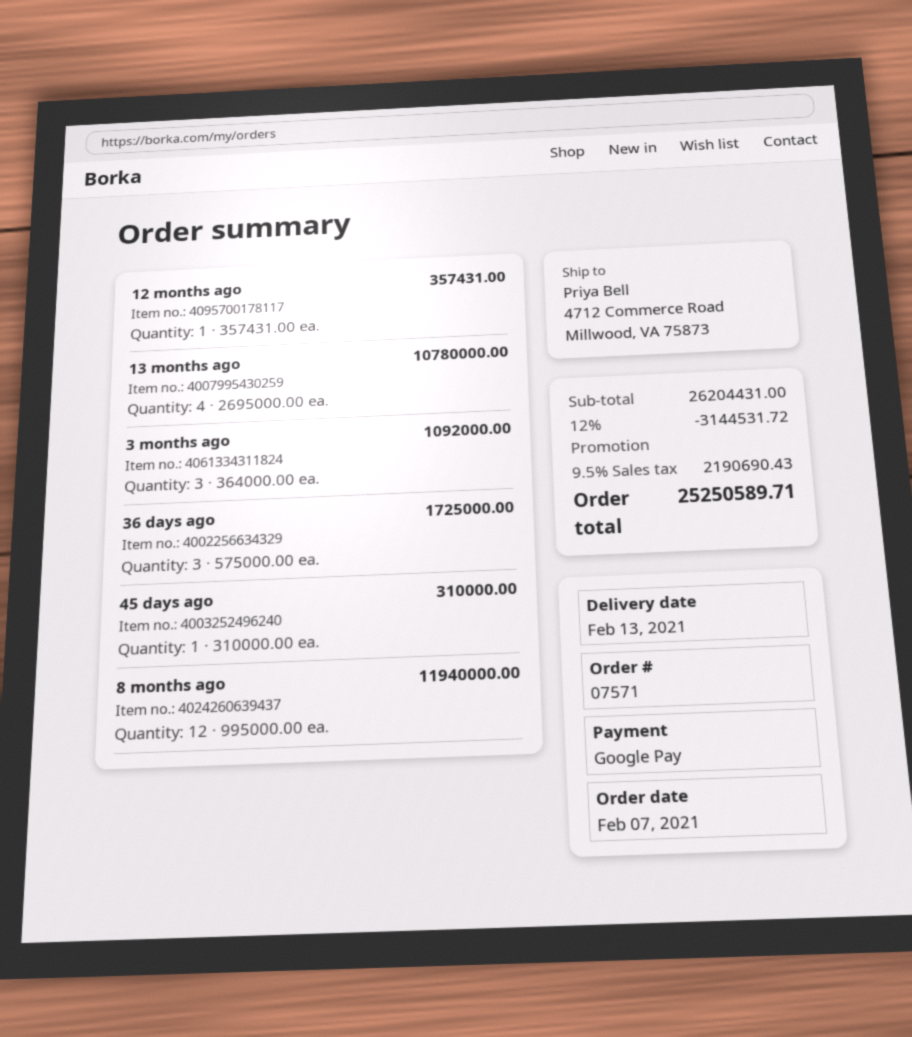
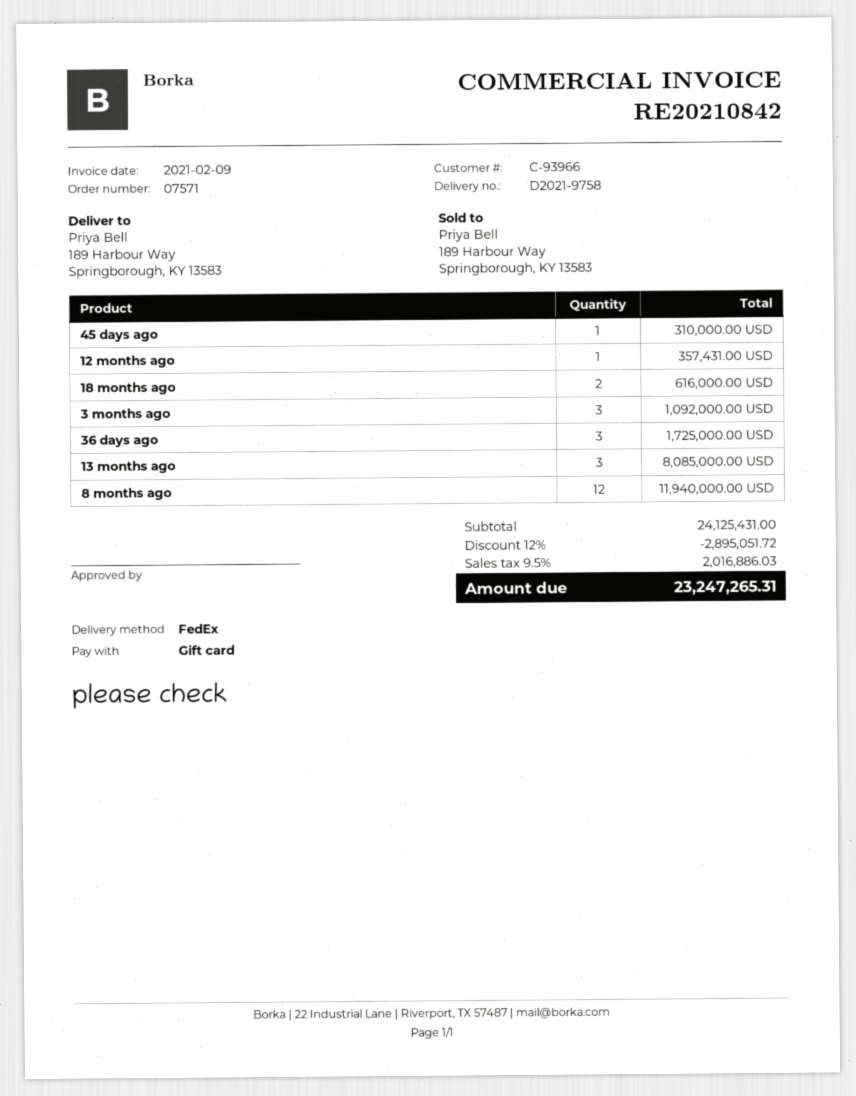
payment method: Google Pay -> gift card
ship to: 4712 Commerce Road, Millwood, VA 75873 -> 189 Harbour Way, Springborough, KY 13583
13 months ago: 4 for 10780000.00 -> 3 for 8085000.00
18 months ago: none -> 2 for 616000.00
subtotal: 26204431.00 -> 24125431.00
discount: 12% = 3144531.72 -> 12% = 2895051.72
tax: 9.5% = 2190690.43 -> 9.5% = 2016886.03
total: 25250589.71 -> 23247265.31

